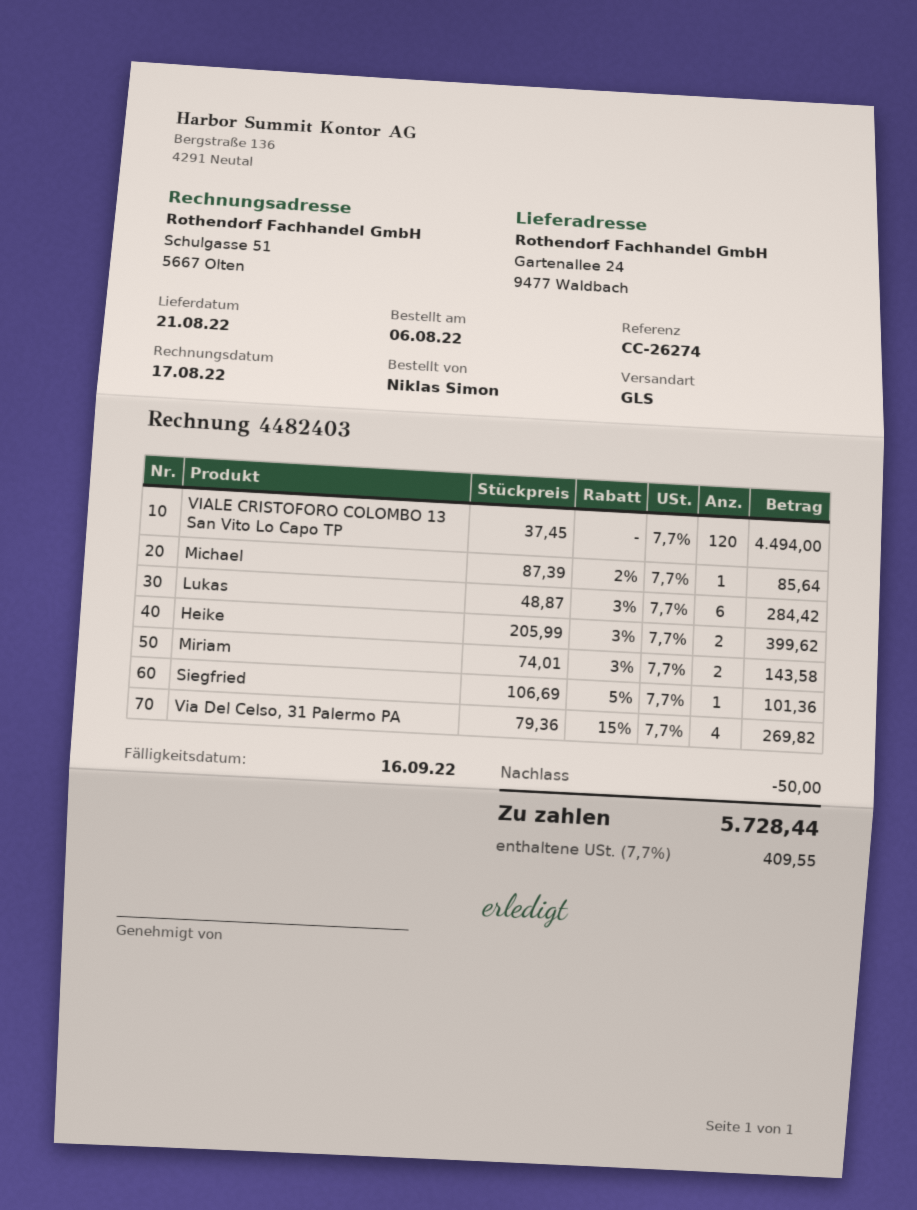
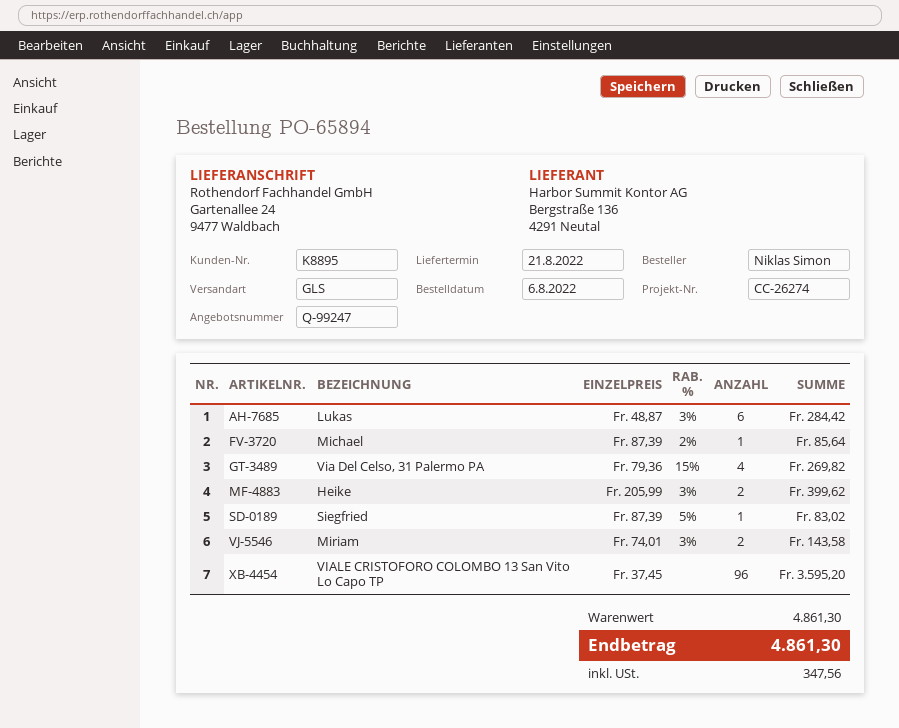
VIALE CRISTOFORO COLOMBO 13 San Vito Lo Capo TP: 120 x 37.45 = 4494.00 -> 96 x 37.45 = 3595.20
Siegfried: 1 x 106.69 - 5% = 101.36 -> 1 x 87.39 - 5% = 83.02
discount: 50.00 -> none
tax: 409.55 -> 347.56
total: 5728.44 -> 4861.30

